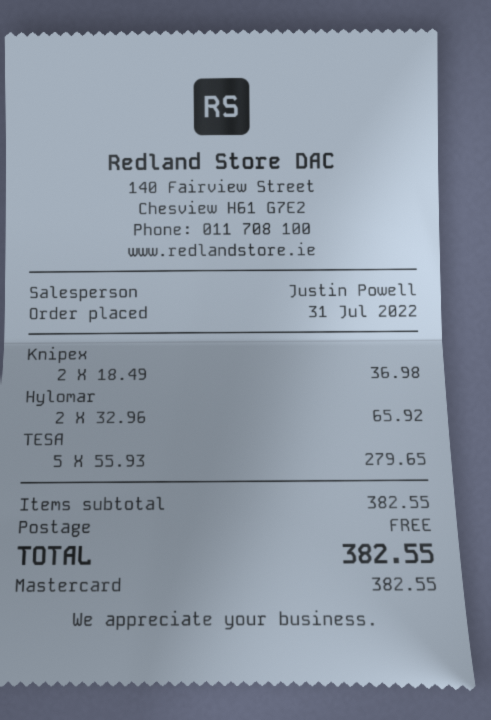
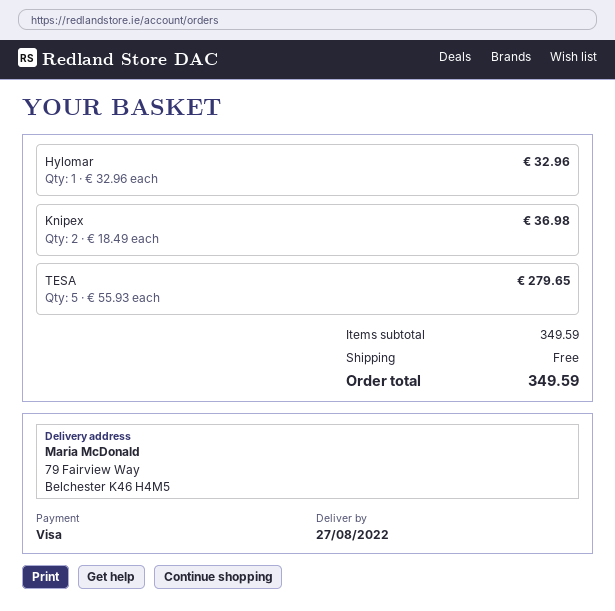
payment method: Mastercard -> Visa
Hylomar: 2 x 32.96 = 65.92 -> 1 x 32.96 = 32.96
subtotal: 382.55 -> 349.59
total: 382.55 -> 349.59

